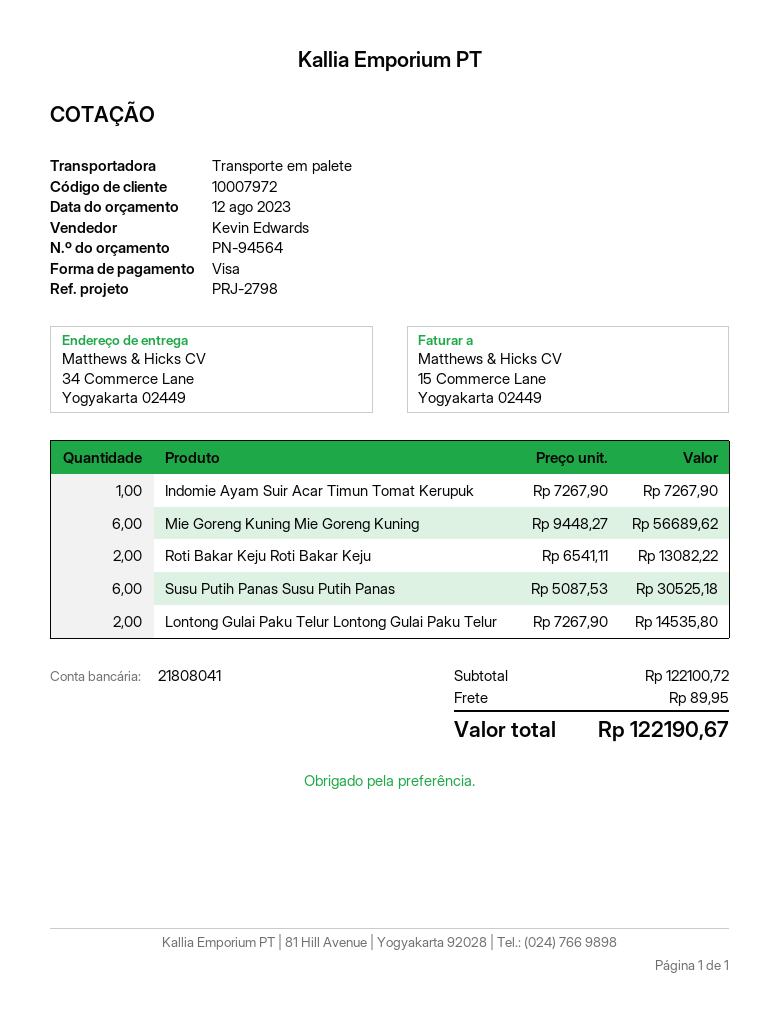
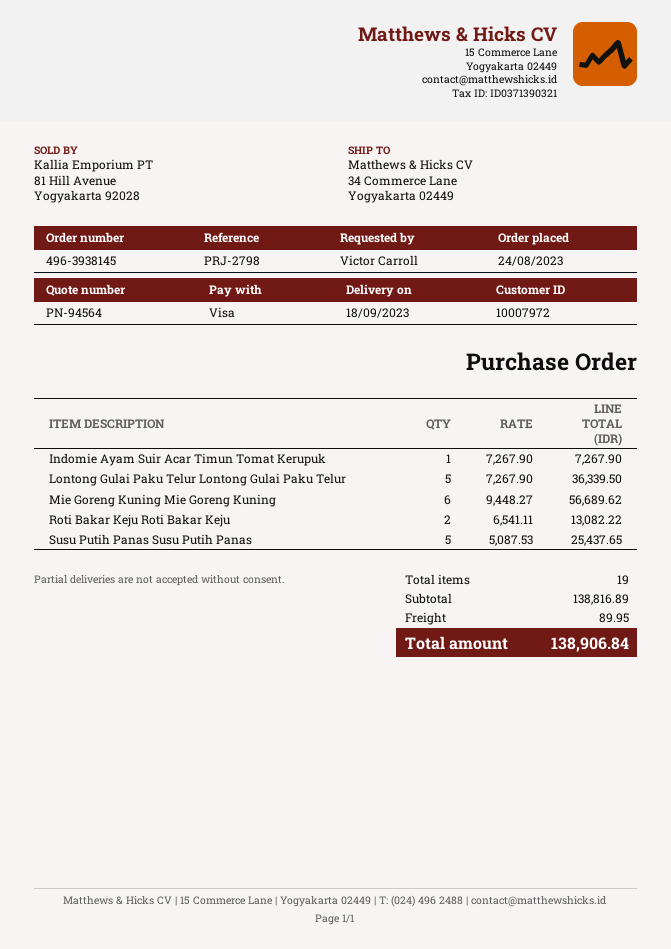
Susu Putih Panas Susu Putih Panas: 6 x 5087.53 = 30525.18 -> 5 x 5087.53 = 25437.65
Lontong Gulai Paku Telur Lontong Gulai Paku Telur: 2 x 7267.90 = 14535.80 -> 5 x 7267.90 = 36339.50
subtotal: 122100.72 -> 138816.89
total: 122190.67 -> 138906.84

